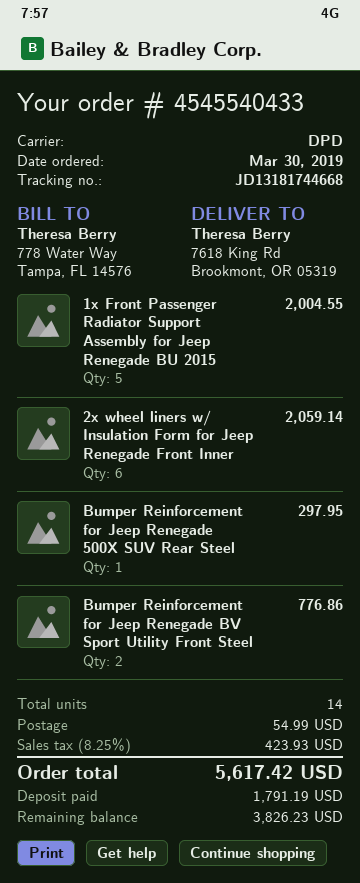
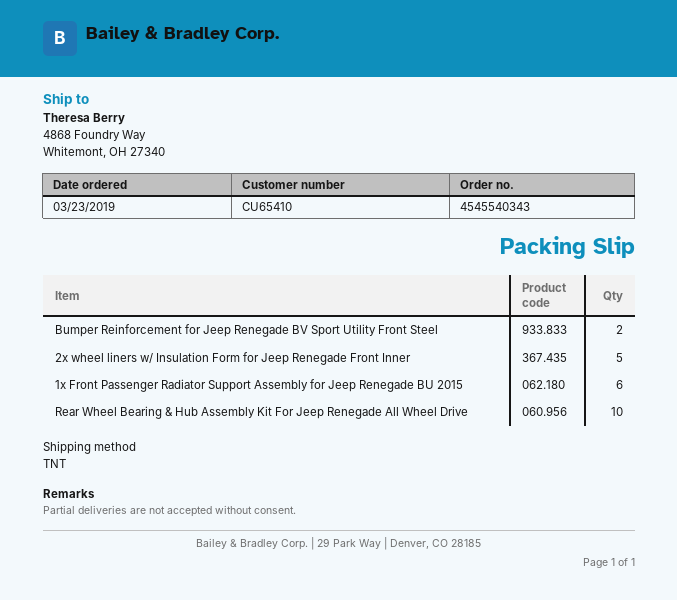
order number: 4545540433 -> 4545540343
order date: 2019-03-30 -> 2019-03-23
shipping method: DPD -> TNT
ship to: 7618 King Rd, Brookmont, OR 05319 -> 4868 Foundry Way, Whitemont, OH 27340
1x Front Passenger Radiator Support Assembly for Jeep Renegade BU 2015: 5 -> 6
2x wheel liners w/ Insulation Form for Jeep Renegade Front Inner: 6 -> 5
Bumper Reinforcement for Jeep Renegade 500X SUV Rear Steel: 1 -> none
Rear Wheel Bearing & Hub Assembly Kit For Jeep Renegade All Wheel Drive: none -> 10

